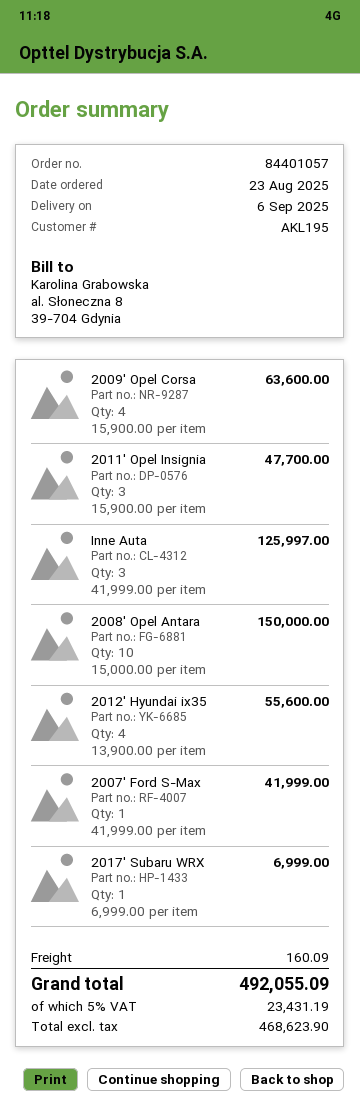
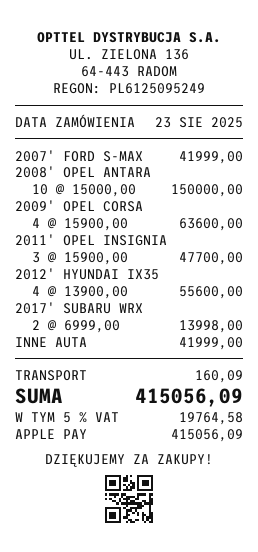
Inne Auta: 3 x 41999.00 = 125997.00 -> 1 x 41999.00 = 41999.00
2017' Subaru WRX: 1 x 6999.00 = 6999.00 -> 2 x 6999.00 = 13998.00
tax: 5% = 23431.19 -> 5% = 19764.58
total: 492055.09 -> 415056.09

